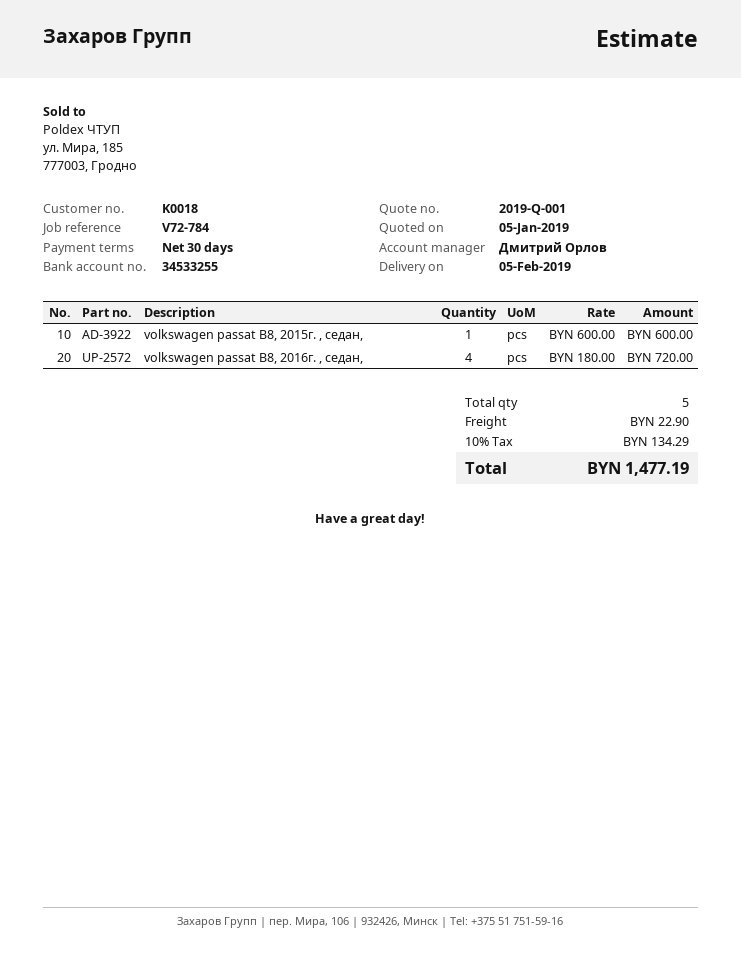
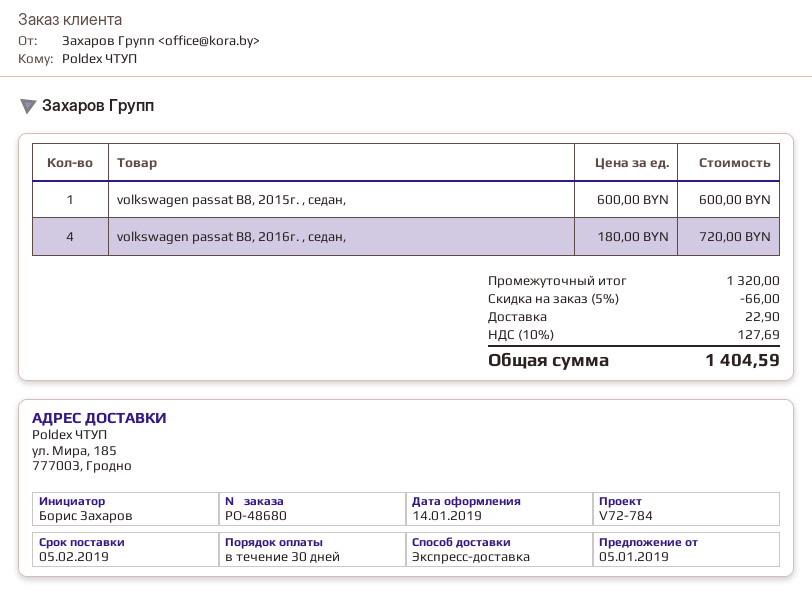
discount: none -> 5% = 66.00
tax: 10% = 134.29 -> 10% = 127.69
total: 1477.19 -> 1404.59

